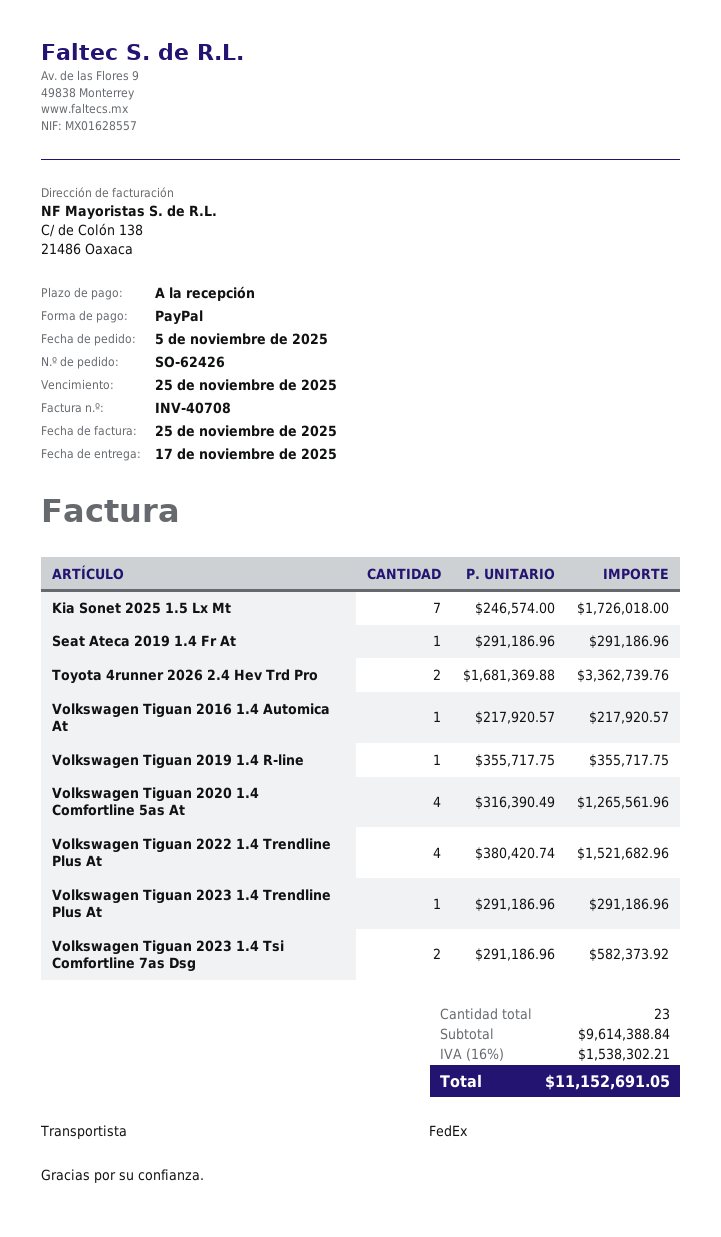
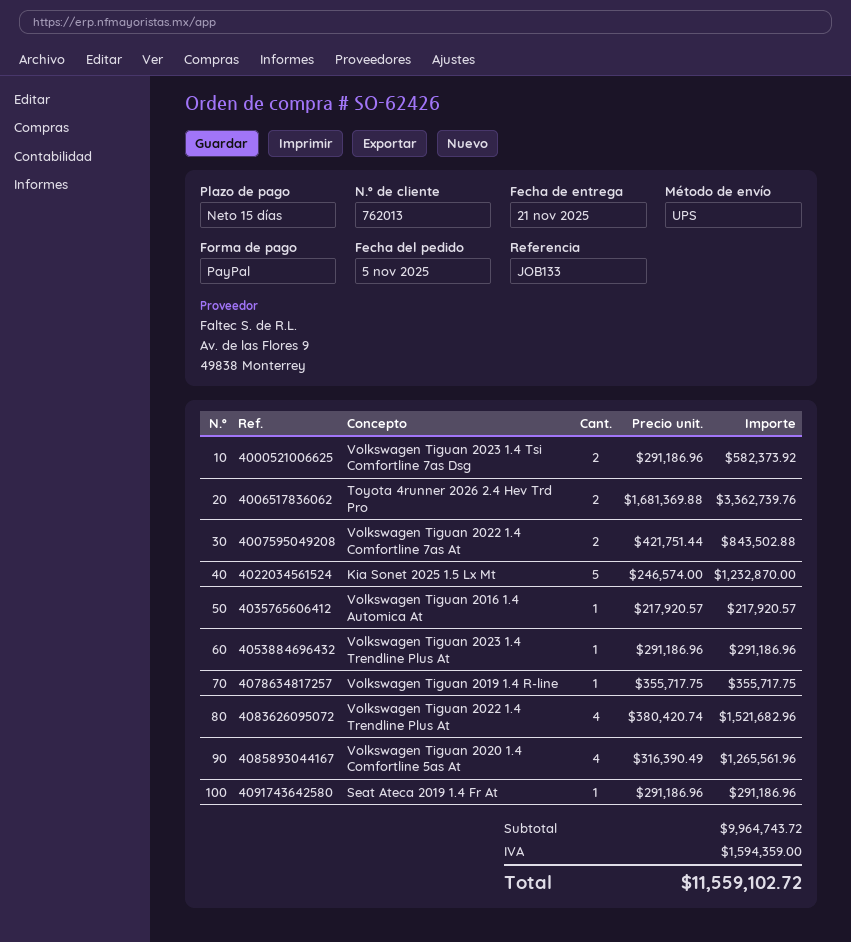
delivery date: 2025-11-17 -> 2025-11-21
payment terms: on receipt -> 15 days
shipping method: FedEx -> UPS
Kia Sonet 2025 1.5 Lx Mt: 7 x 246574.00 = 1726018.00 -> 5 x 246574.00 = 1232870.00
Volkswagen Tiguan 2022 1.4 Comfortline 7as At: none -> 2 x 421751.44 = 843502.88
subtotal: 9614388.84 -> 9964743.72
tax: 1538302.21 -> 1594359.00
total: 11152691.05 -> 11559102.72

